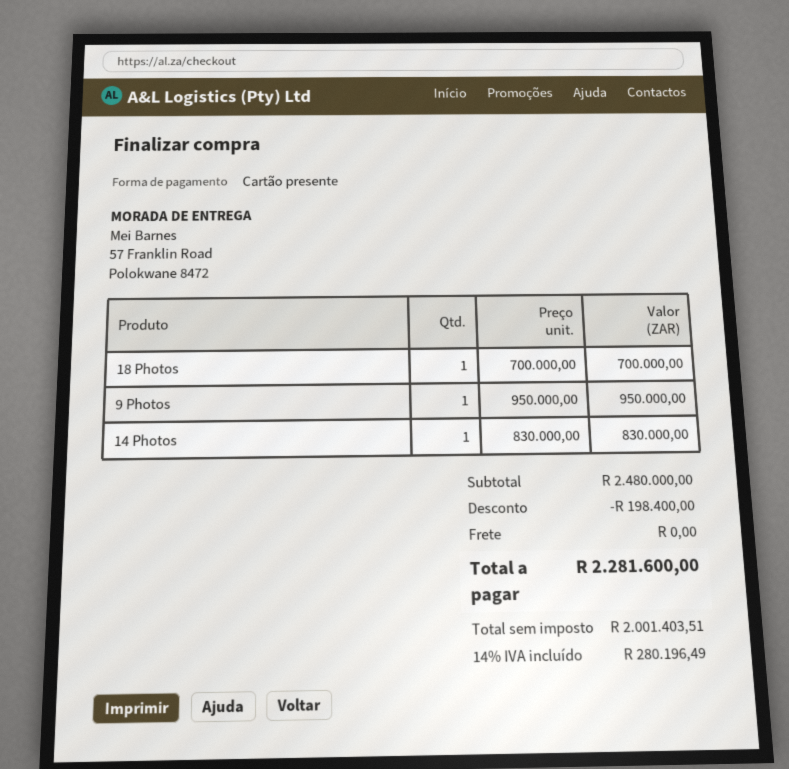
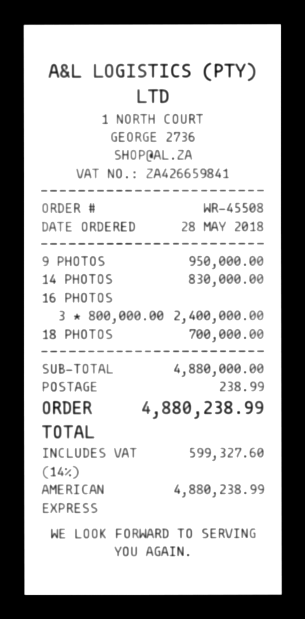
payment method: gift card -> American Express
16 PHOTOS: none -> 3 x 800000.00 = 2400000.00
subtotal: 2480000.00 -> 4880000.00
discount: 198400.00 -> none
shipping: 0.00 -> 238.99
tax: 14% = 280196.49 -> 14% = 599327.60
total: 2281600.00 -> 4880238.99

